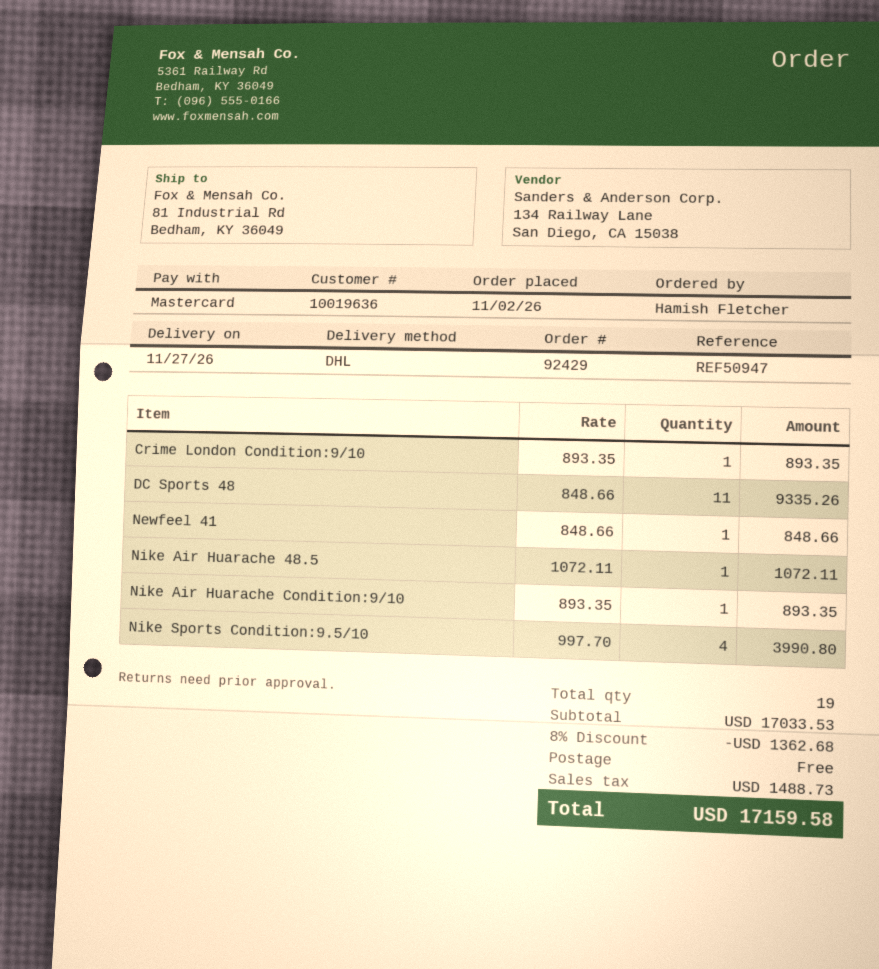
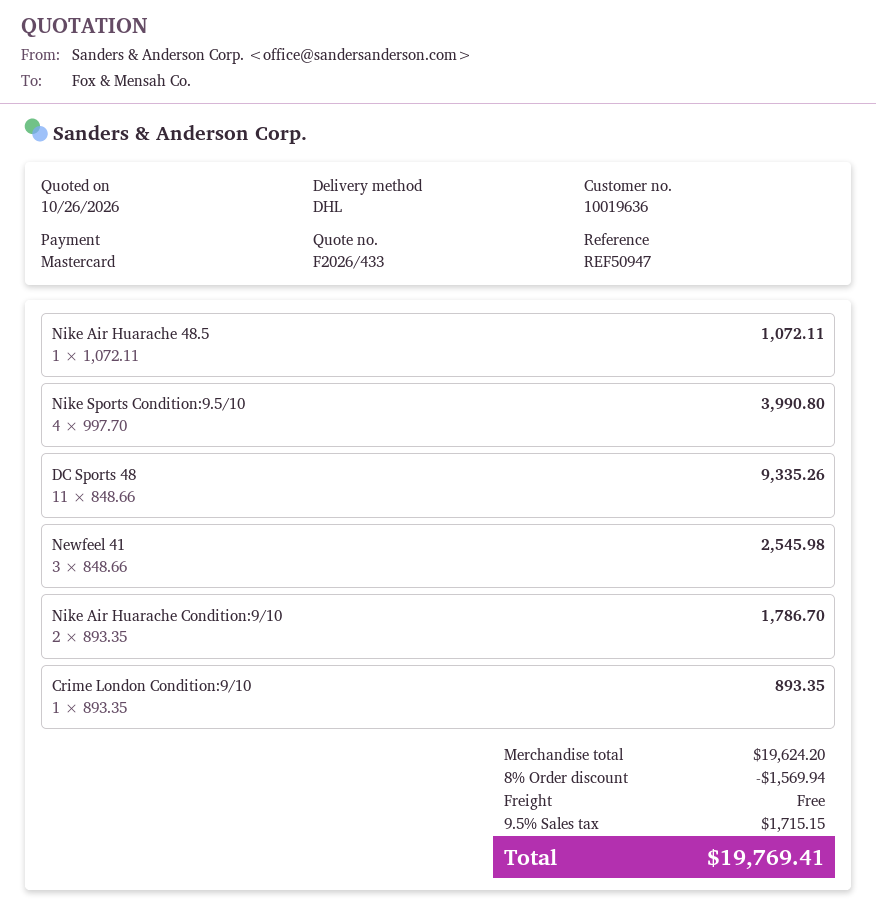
Newfeel 41: 1 x 848.66 = 848.66 -> 3 x 848.66 = 2545.98
Nike Air Huarache Condition:9/10: 1 x 893.35 = 893.35 -> 2 x 893.35 = 1786.70
subtotal: 17033.53 -> 19624.20
discount: 8% = 1362.68 -> 8% = 1569.94
tax: 1488.73 -> 1715.15
total: 17159.58 -> 19769.41

